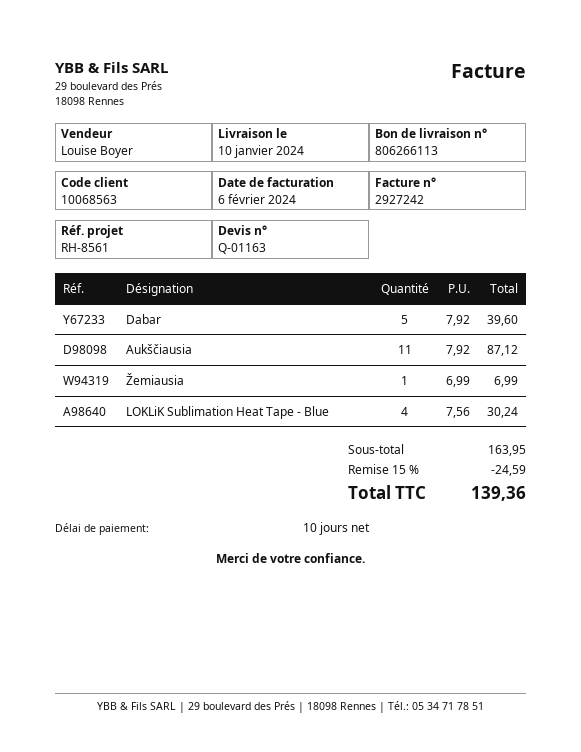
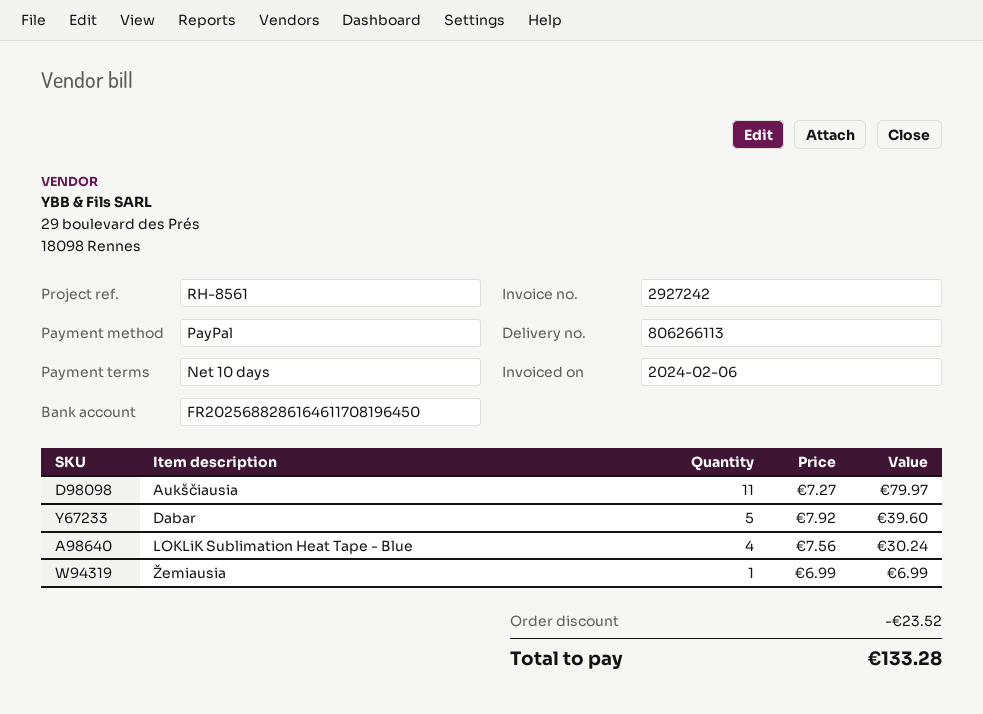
Aukščiausia: 11 x 7.92 = 87.12 -> 11 x 7.27 = 79.97
discount: 24.59 -> 23.52
total: 139.36 -> 133.28

